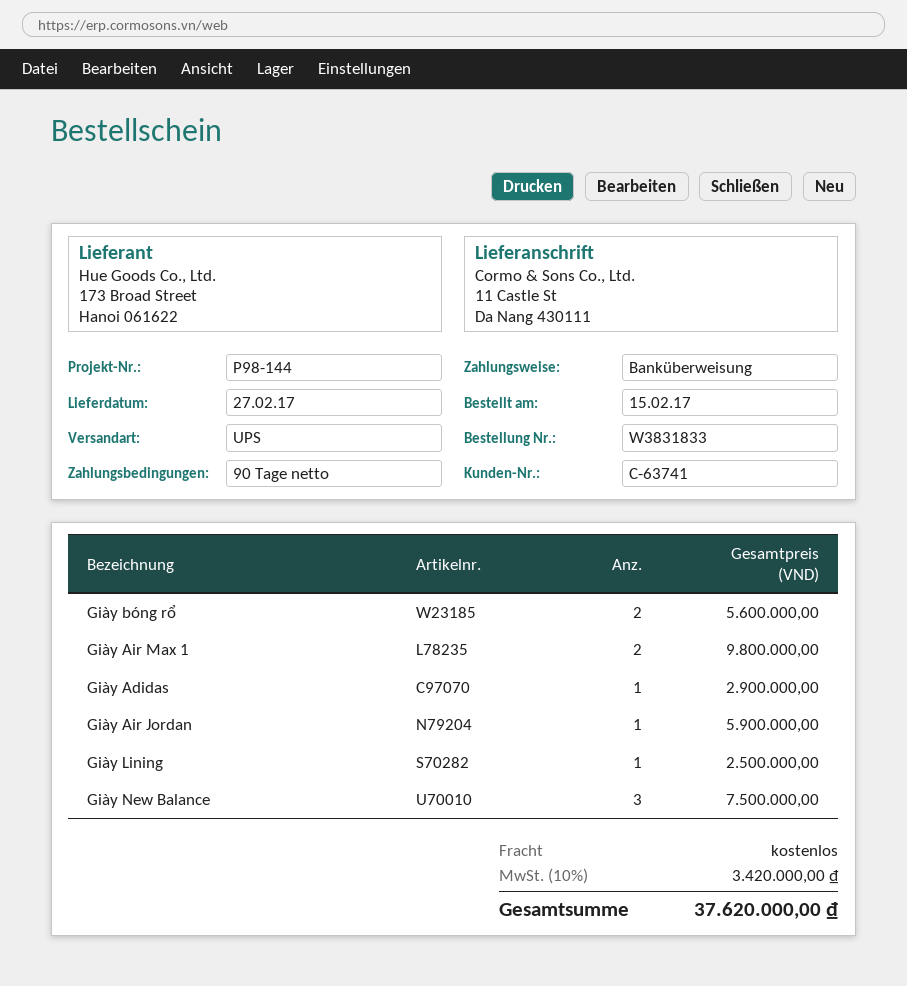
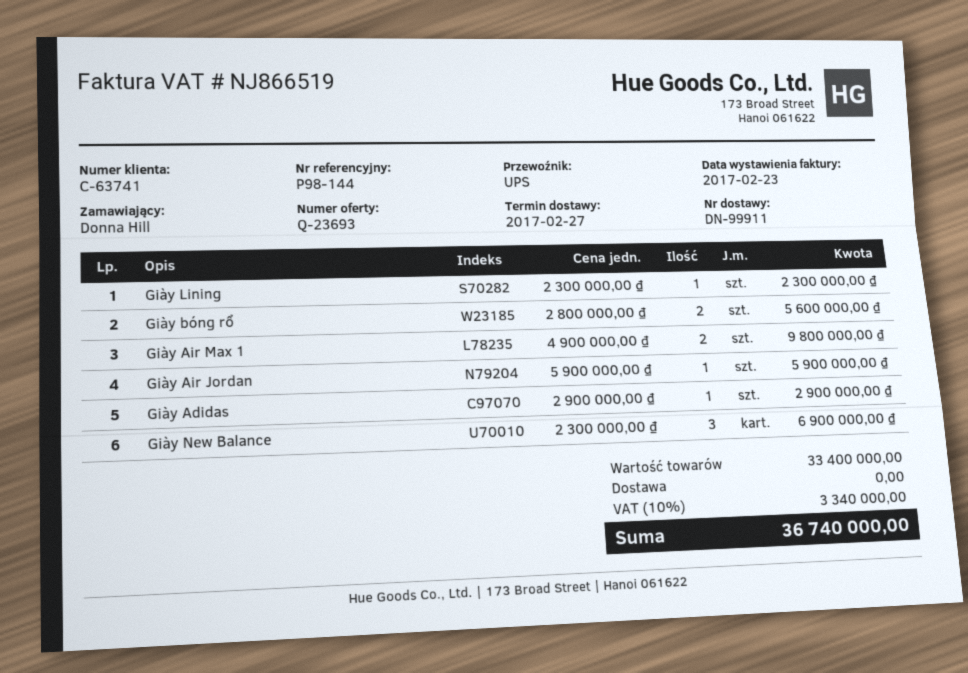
Giày Lining: 1 for 2500000.00 -> 1 for 2300000.00
Giày New Balance: 3 for 7500000.00 -> 3 for 6900000.00
tax: 10% = 3420000.00 -> 10% = 3340000.00
total: 37620000.00 -> 36740000.00

